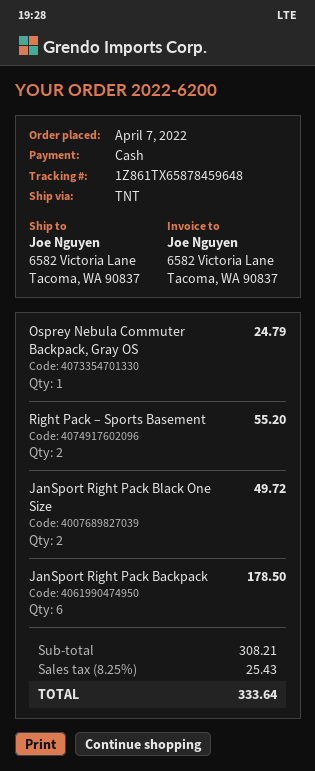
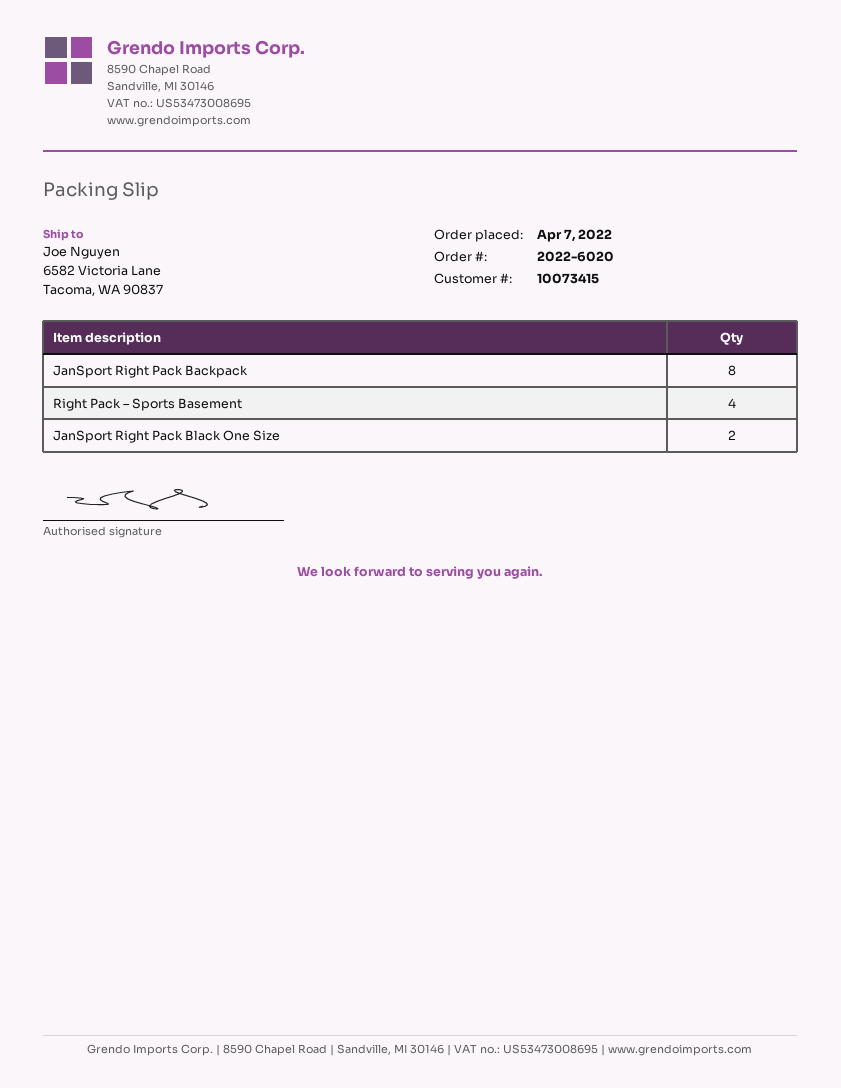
order number: 2022-6200 -> 2022-6020
Osprey Nebula Commuter Backpack, Gray OS: 1 -> none
Right Pack – Sports Basement: 2 -> 4
JanSport Right Pack Backpack: 6 -> 8

